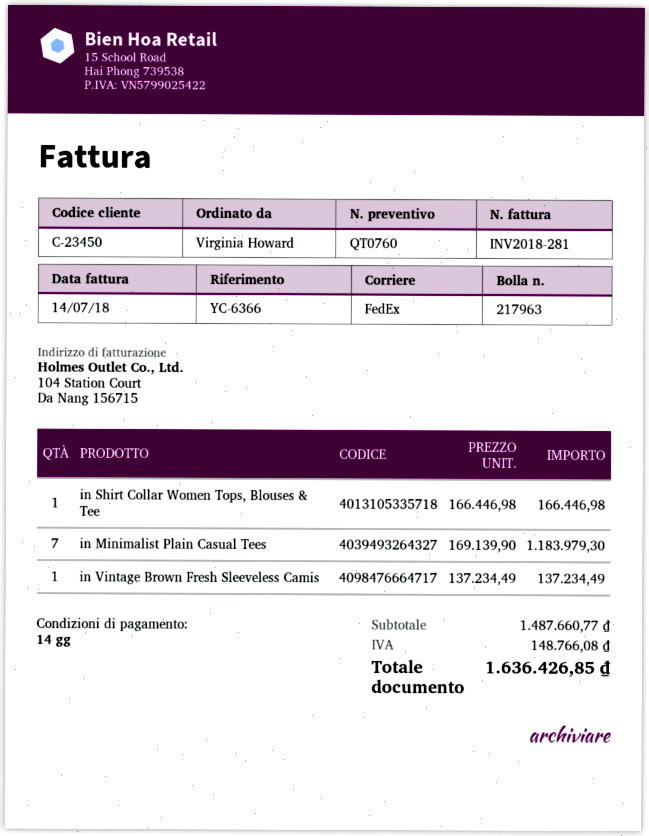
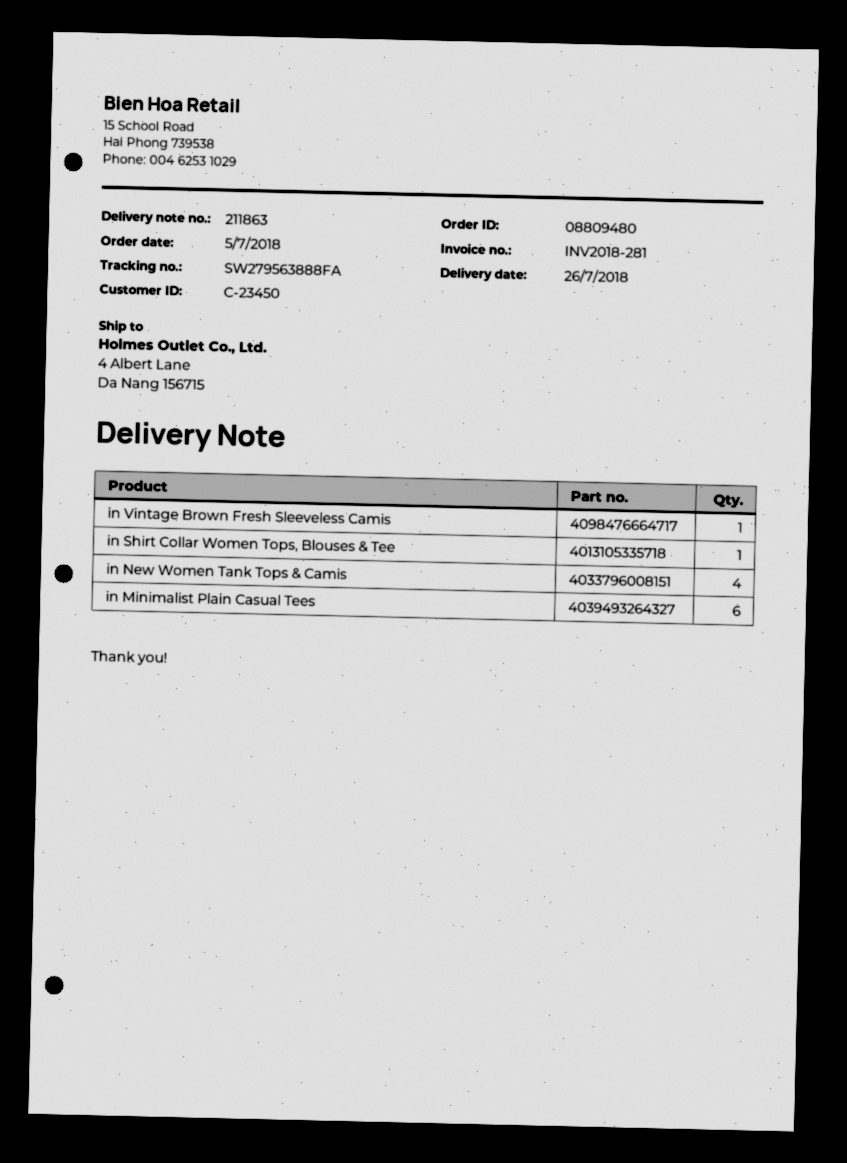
delivery note number: 217963 -> 211863
in Minimalist Plain Casual Tees: 7 -> 6
in New Women Tank Tops & Camis: none -> 4

